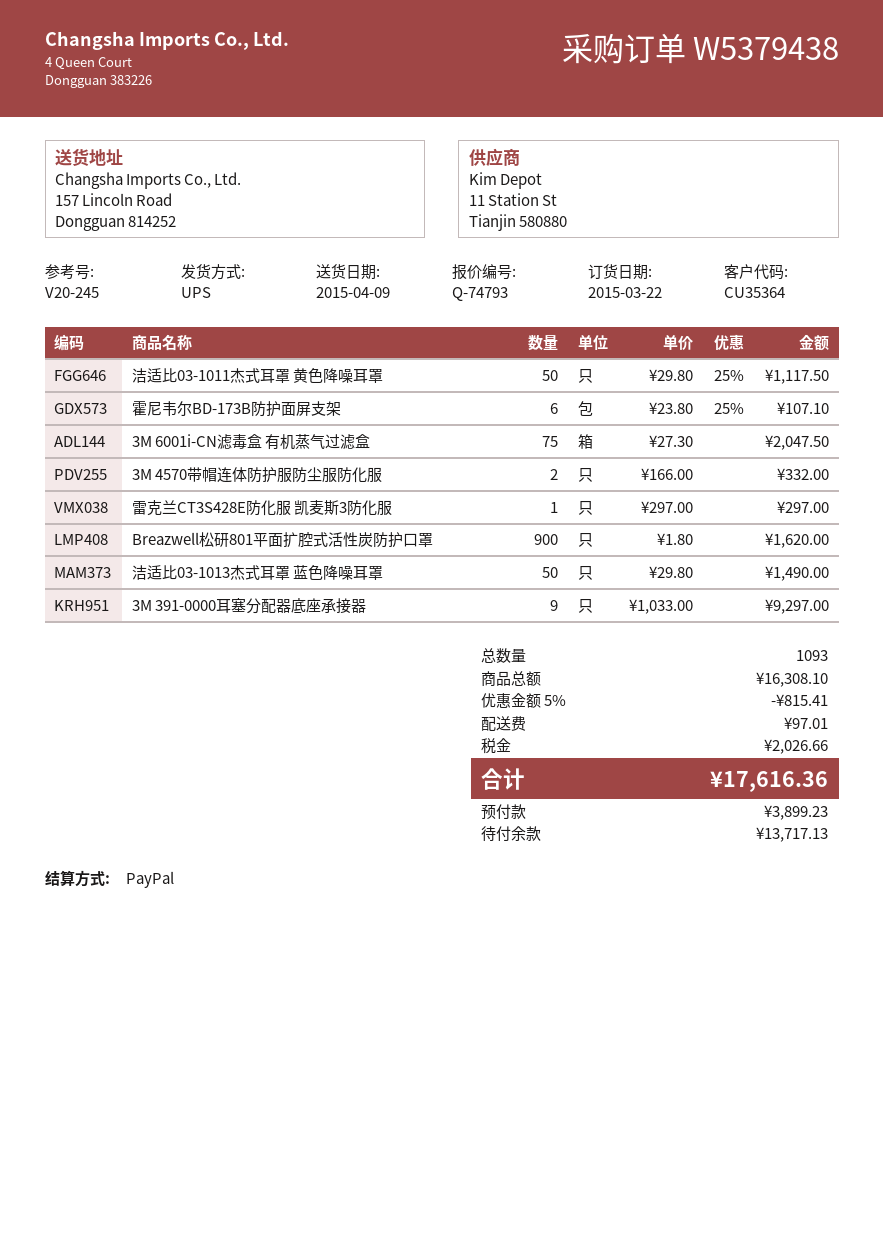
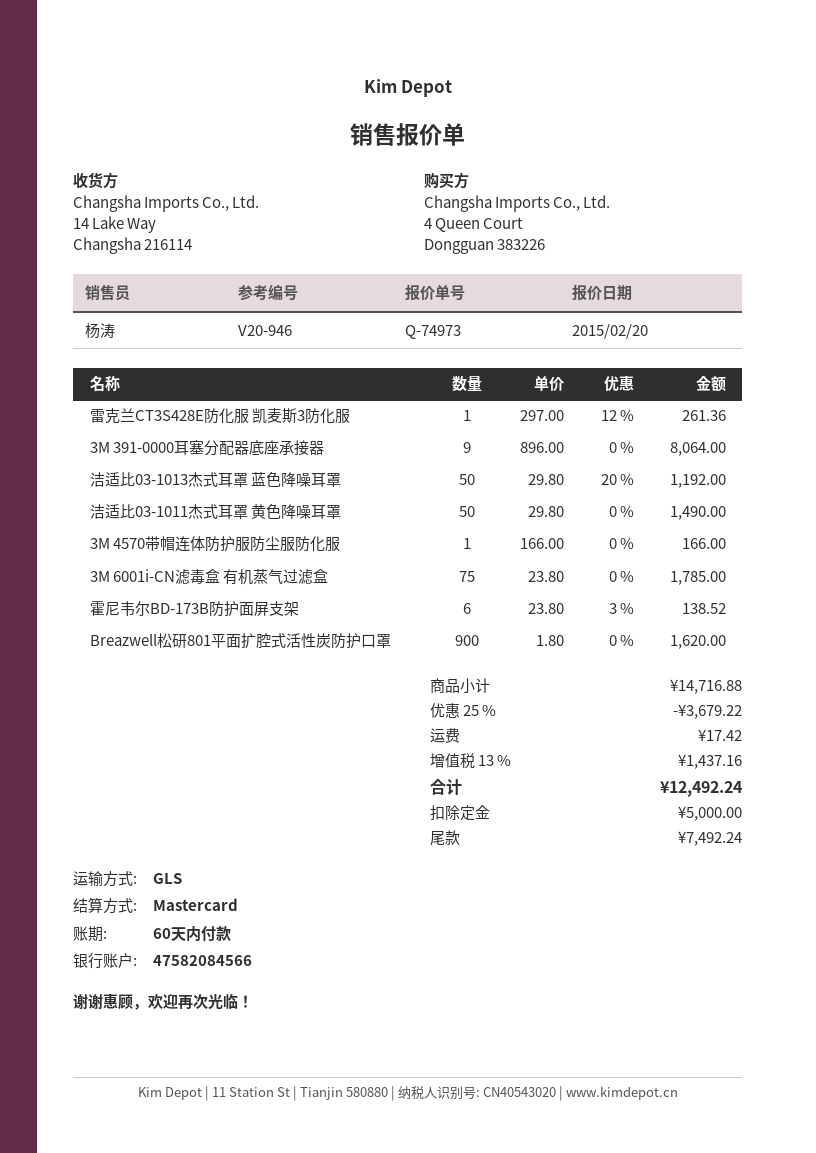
quote number: Q-74793 -> Q-74973
reference: V20-245 -> V20-946
payment method: PayPal -> Mastercard
shipping method: UPS -> GLS
ship to: 157 Lincoln Road, Dongguan 814252 -> 14 Lake Way, Changsha 216114
洁适比03-1011杰式耳罩 黄色降噪耳罩: 50 x 29.80 - 25% = 1117.50 -> 50 x 29.80 = 1490.00
霍尼韦尔BD-173B防护面屏支架: 6 x 23.80 - 25% = 107.10 -> 6 x 23.80 - 3% = 138.52
3M 6001i-CN滤毒盒 有机蒸气过滤盒: 75 x 27.30 = 2047.50 -> 75 x 23.80 = 1785.00
3M 4570带帽连体防护服防尘服防化服: 2 x 166.00 = 332.00 -> 1 x 166.00 = 166.00
雷克兰CT3S428E防化服 凯麦斯3防化服: 1 x 297.00 = 297.00 -> 1 x 297.00 - 12% = 261.36
洁适比03-1013杰式耳罩 蓝色降噪耳罩: 50 x 29.80 = 1490.00 -> 50 x 29.80 - 20% = 1192.00
3M 391-0000耳塞分配器底座承接器: 9 x 1033.00 = 9297.00 -> 9 x 896.00 = 8064.00
subtotal: 16308.10 -> 14716.88
discount: 5% = 815.41 -> 25% = 3679.22
shipping: 97.01 -> 17.42
tax: 2026.66 -> 1437.16
total: 17616.36 -> 12492.24
deposit: 3899.23 -> 5000.00
balance: 13717.13 -> 7492.24

